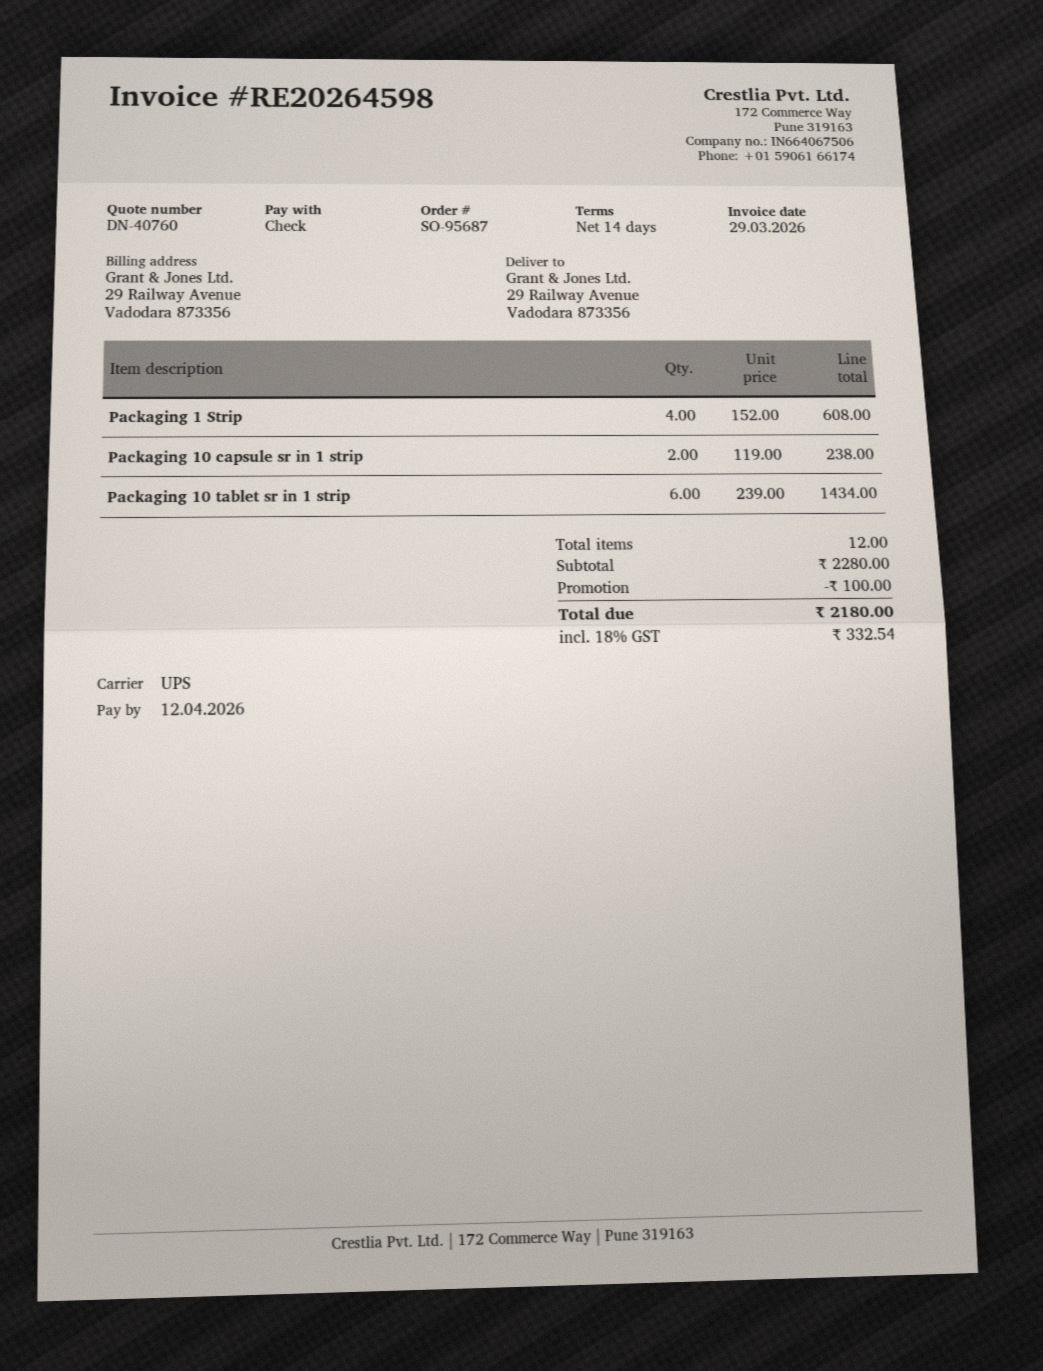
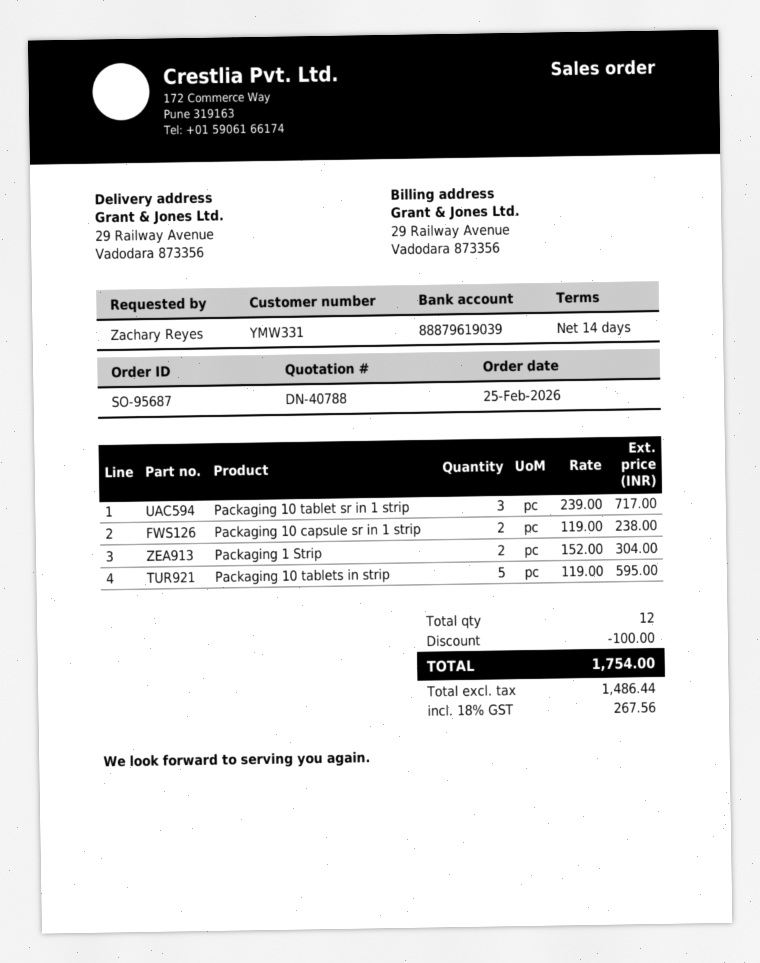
quote number: DN-40760 -> DN-40788
Packaging 1 Strip: 4 x 152.00 = 608.00 -> 2 x 152.00 = 304.00
Packaging 10 tablet sr in 1 strip: 6 x 239.00 = 1434.00 -> 3 x 239.00 = 717.00
Packaging 10 tablets in strip: none -> 5 x 119.00 = 595.00
tax: 18% = 332.54 -> 18% = 267.56
total: 2180.00 -> 1754.00

